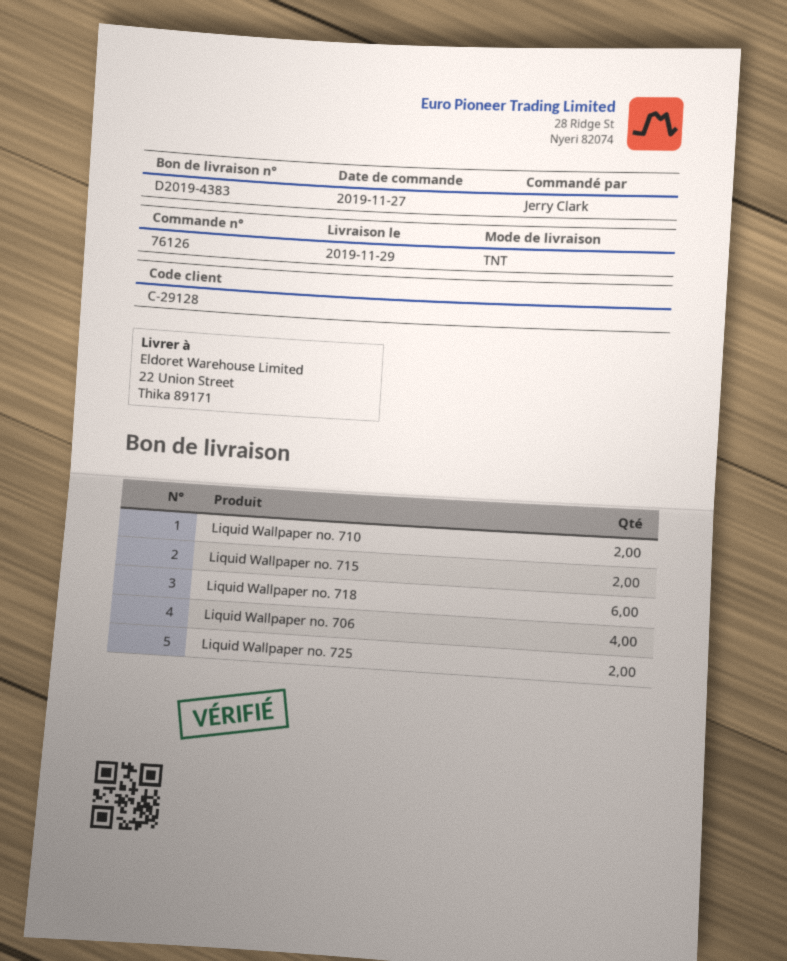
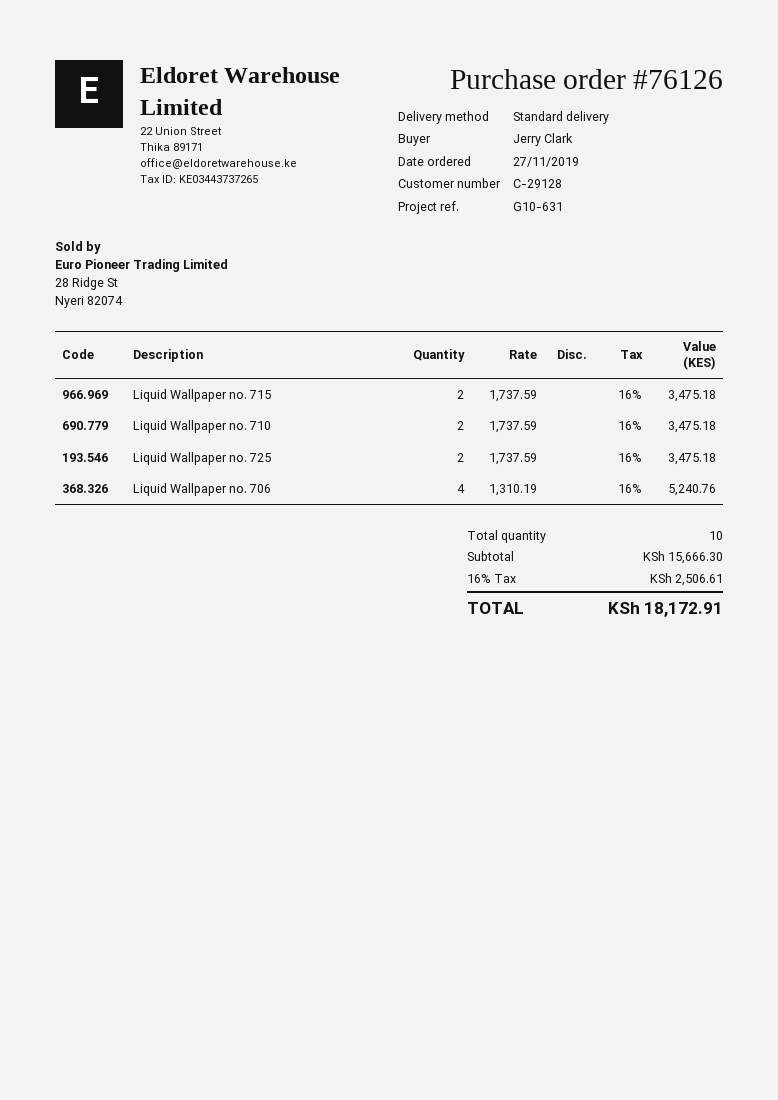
shipping method: TNT -> standard
Liquid Wallpaper no. 718: 6 -> none

